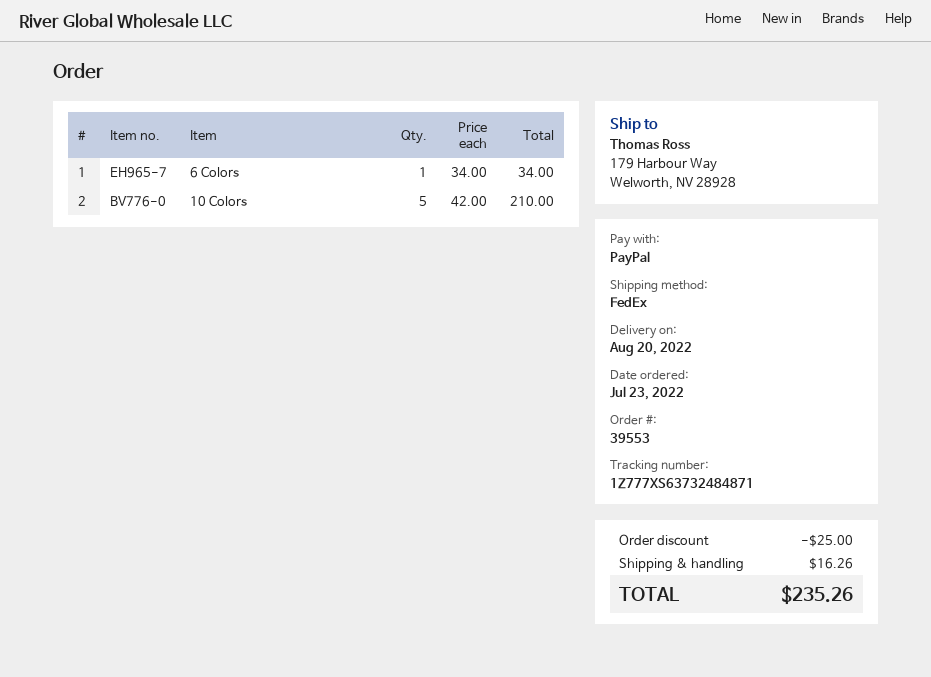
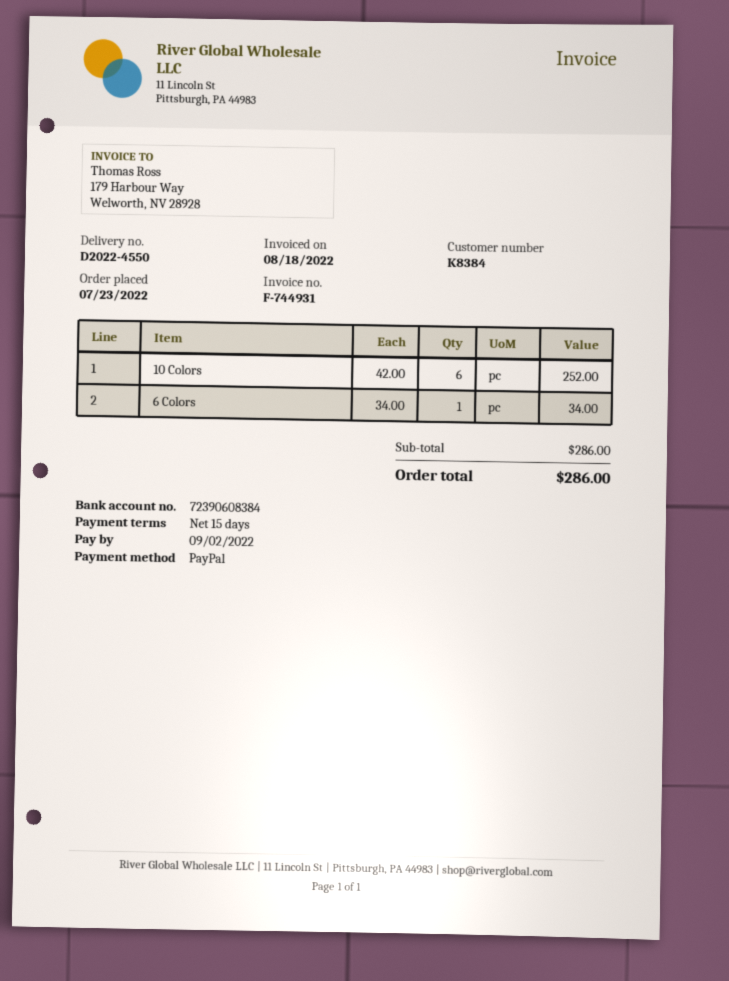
10 Colors: 5 x 42.00 = 210.00 -> 6 x 42.00 = 252.00
discount: 25.00 -> none
shipping: 16.26 -> none
total: 235.26 -> 286.00

